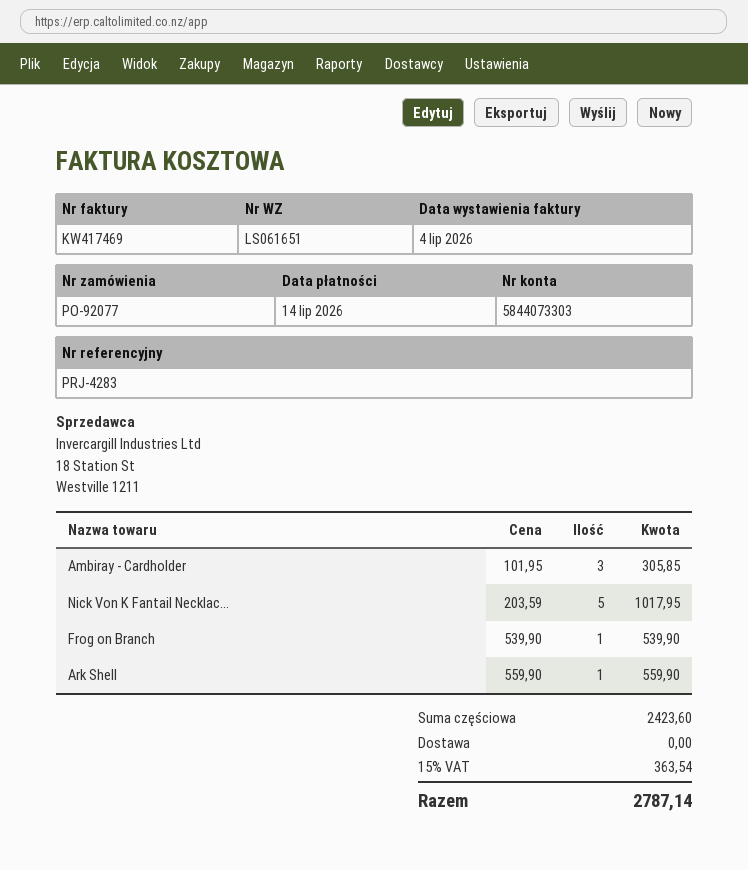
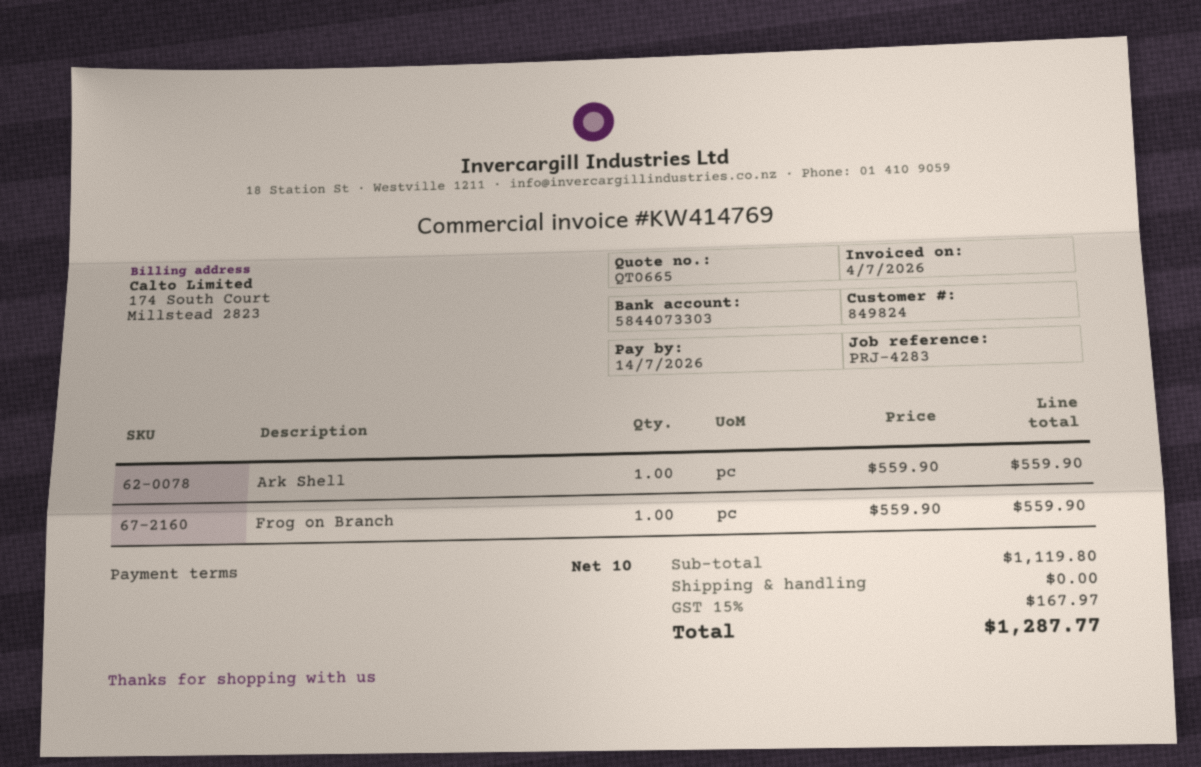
invoice number: KW417469 -> KW414769
Ambiray - Cardholder: 3 x 101.95 = 305.85 -> none
Nick Von K Fantail Necklac...: 5 x 203.59 = 1017.95 -> none
Frog on Branch: 1 x 539.90 = 539.90 -> 1 x 559.90 = 559.90
subtotal: 2423.60 -> 1119.80
tax: 15% = 363.54 -> 15% = 167.97
total: 2787.14 -> 1287.77

